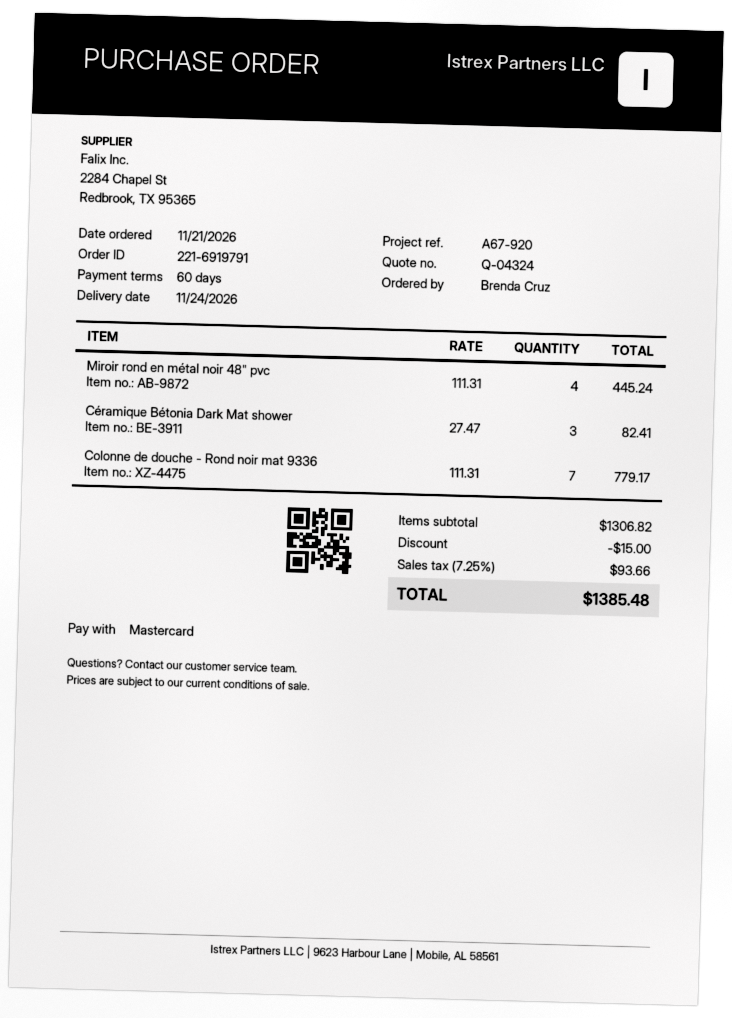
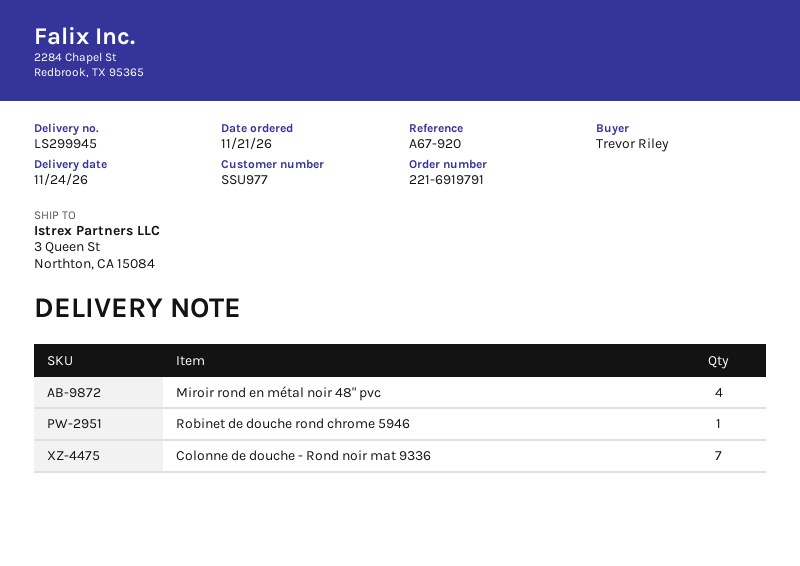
ordered by: Brenda Cruz -> Trevor Riley
Céramique Bétonia Dark Mat shower: 3 -> none
Robinet de douche rond chrome 5946: none -> 1

